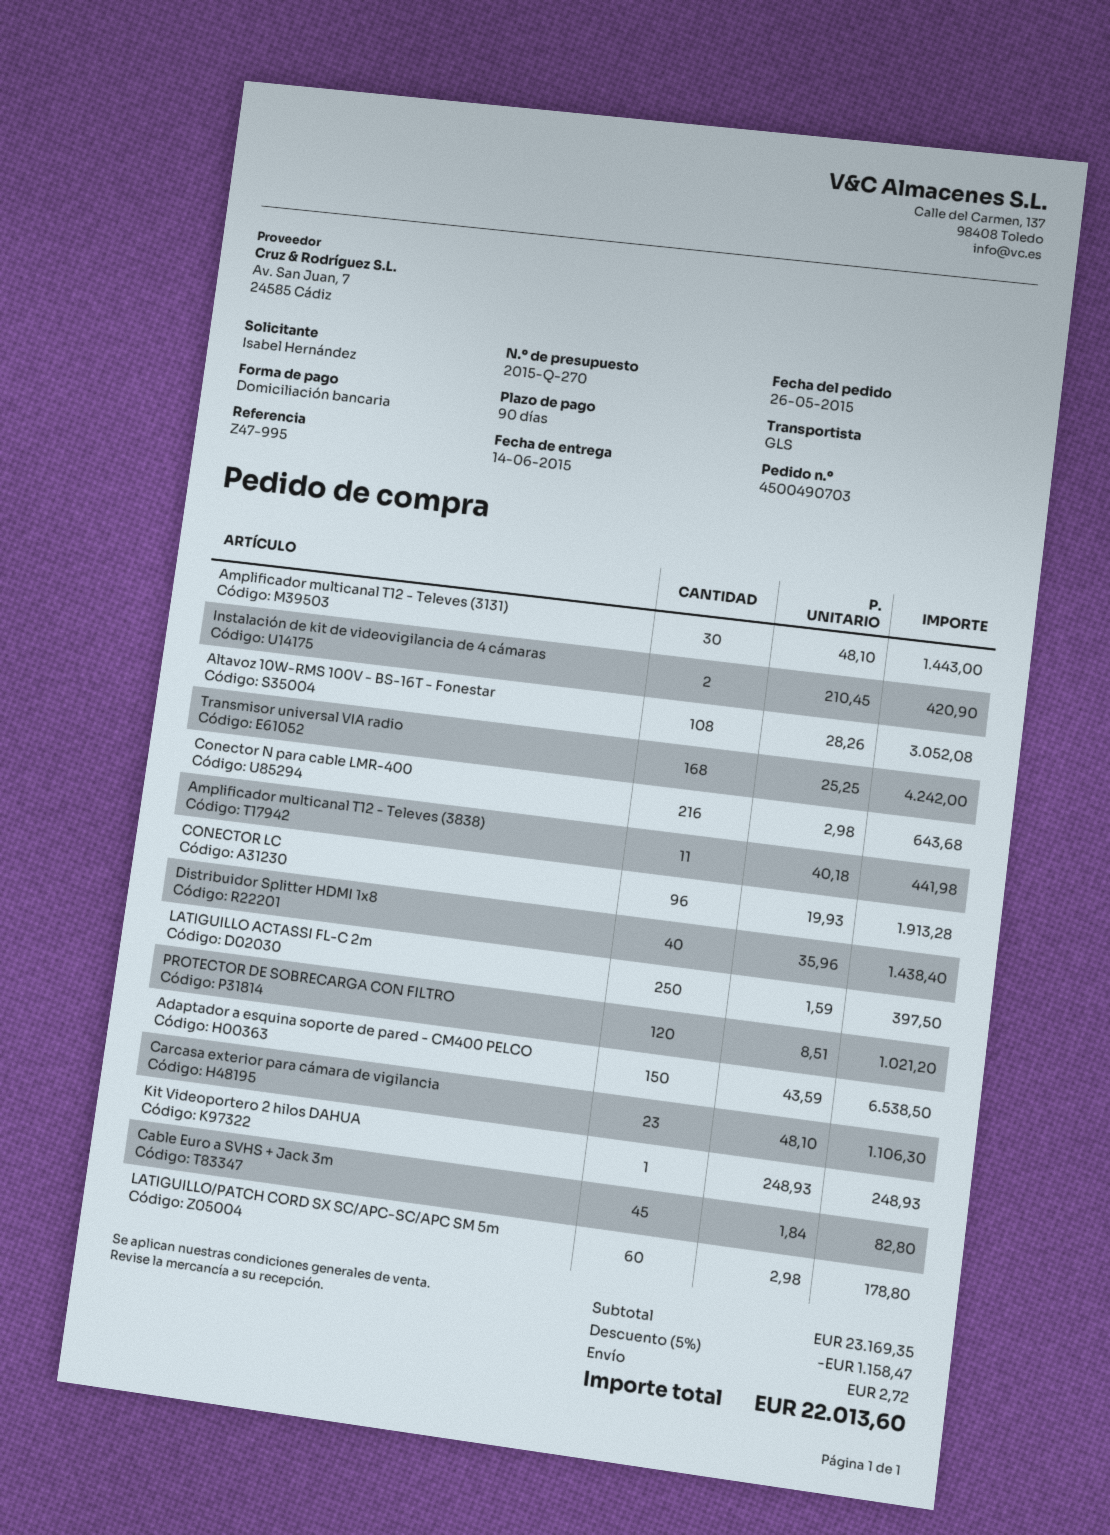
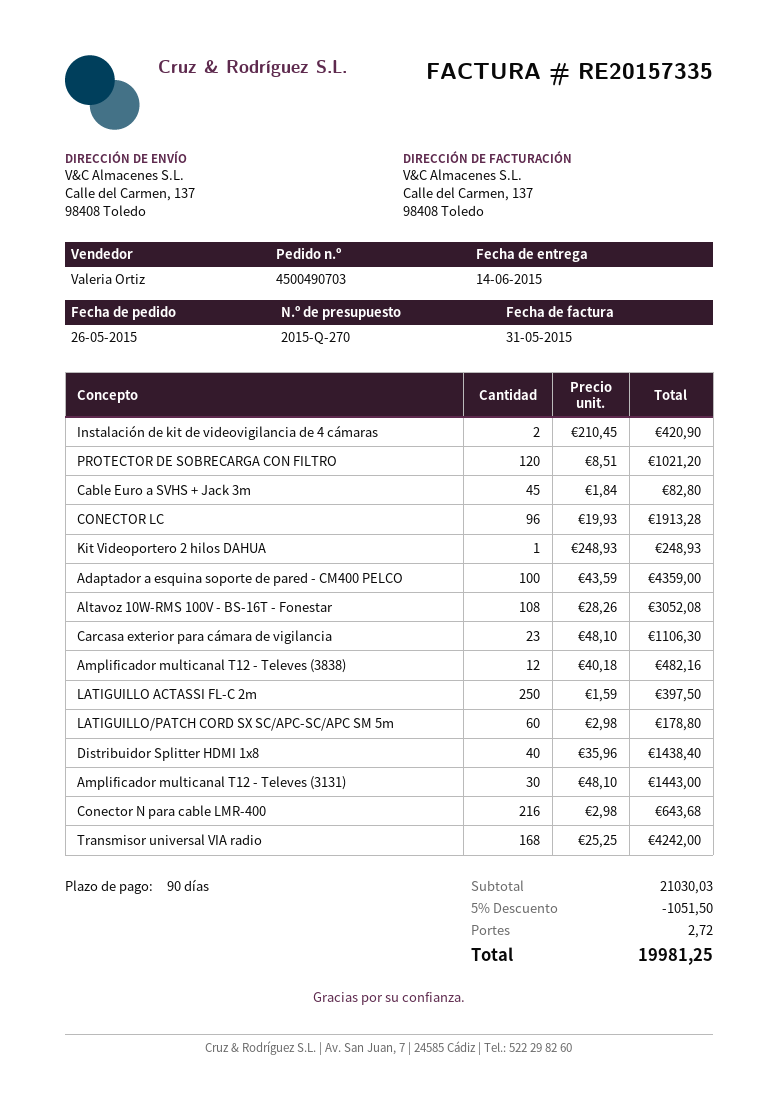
Amplificador multicanal T12 - Televes (3838): 11 x 40.18 = 441.98 -> 12 x 40.18 = 482.16
Adaptador a esquina soporte de pared - CM400 PELCO: 150 x 43.59 = 6538.50 -> 100 x 43.59 = 4359.00
subtotal: 23169.35 -> 21030.03
discount: 5% = 1158.47 -> 5% = 1051.50
total: 22013.60 -> 19981.25

